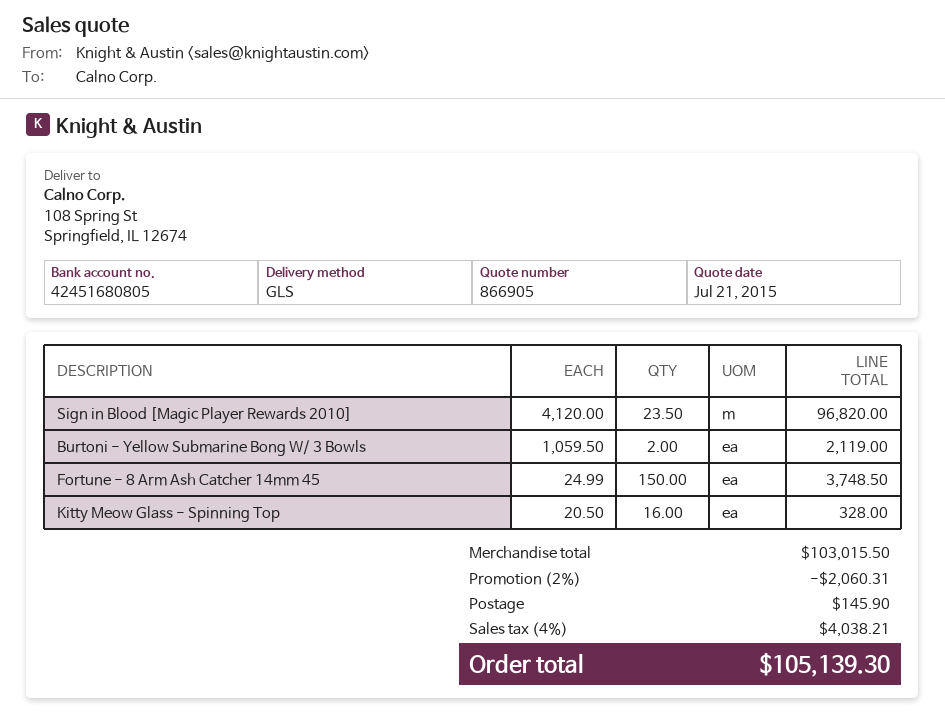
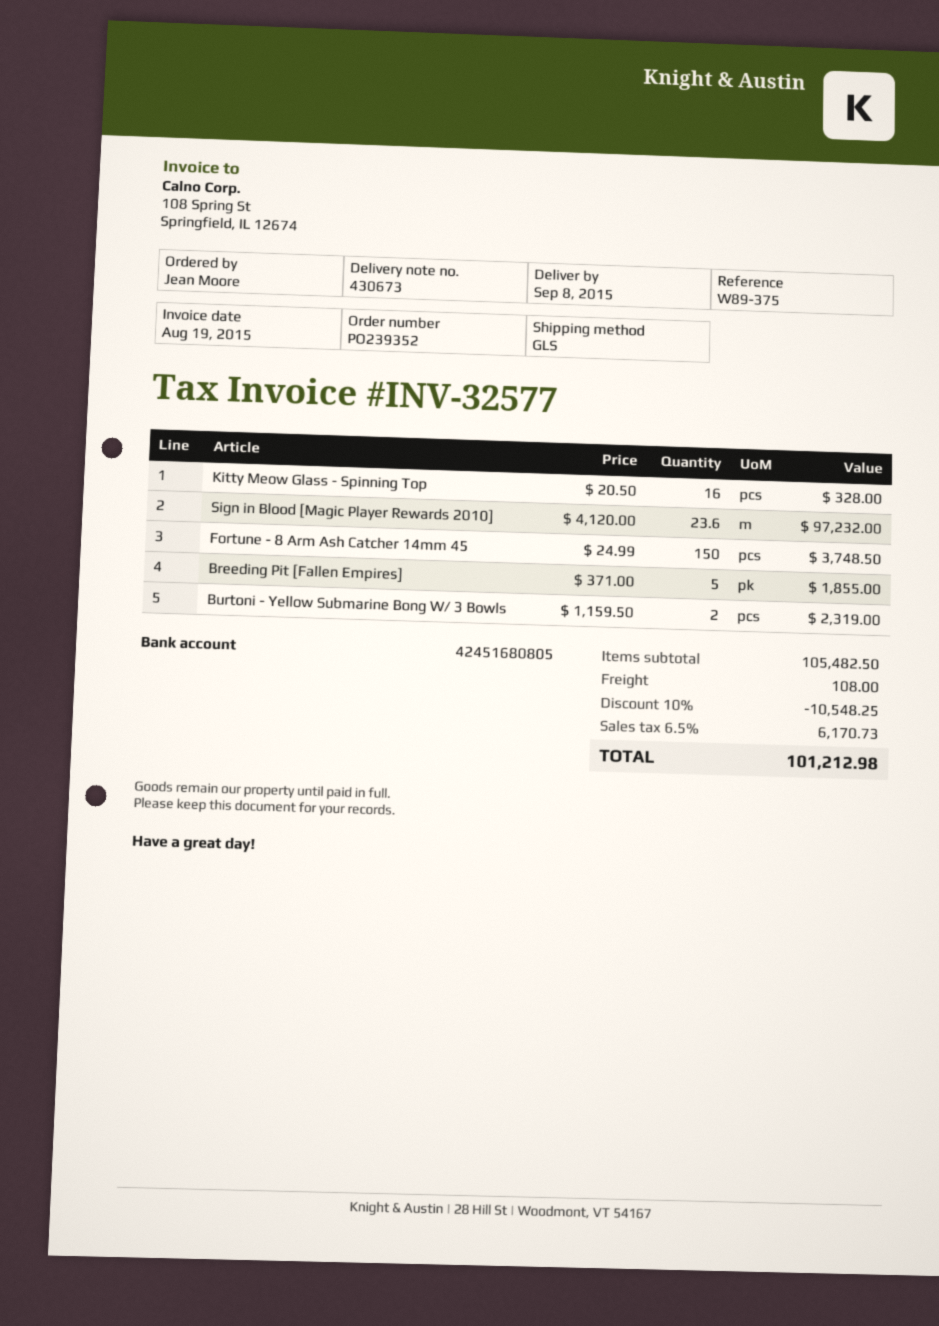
Sign in Blood [Magic Player Rewards 2010]: 23.5 x 4120.00 = 96820.00 -> 23.6 x 4120.00 = 97232.00
Burtoni - Yellow Submarine Bong W/ 3 Bowls: 2 x 1059.50 = 2119.00 -> 2 x 1159.50 = 2319.00
Breeding Pit [Fallen Empires]: none -> 5 x 371.00 = 1855.00
subtotal: 103015.50 -> 105482.50
discount: 2% = 2060.31 -> 10% = 10548.25
shipping: 145.90 -> 108.00
tax: 4% = 4038.21 -> 6.5% = 6170.73
total: 105139.30 -> 101212.98

